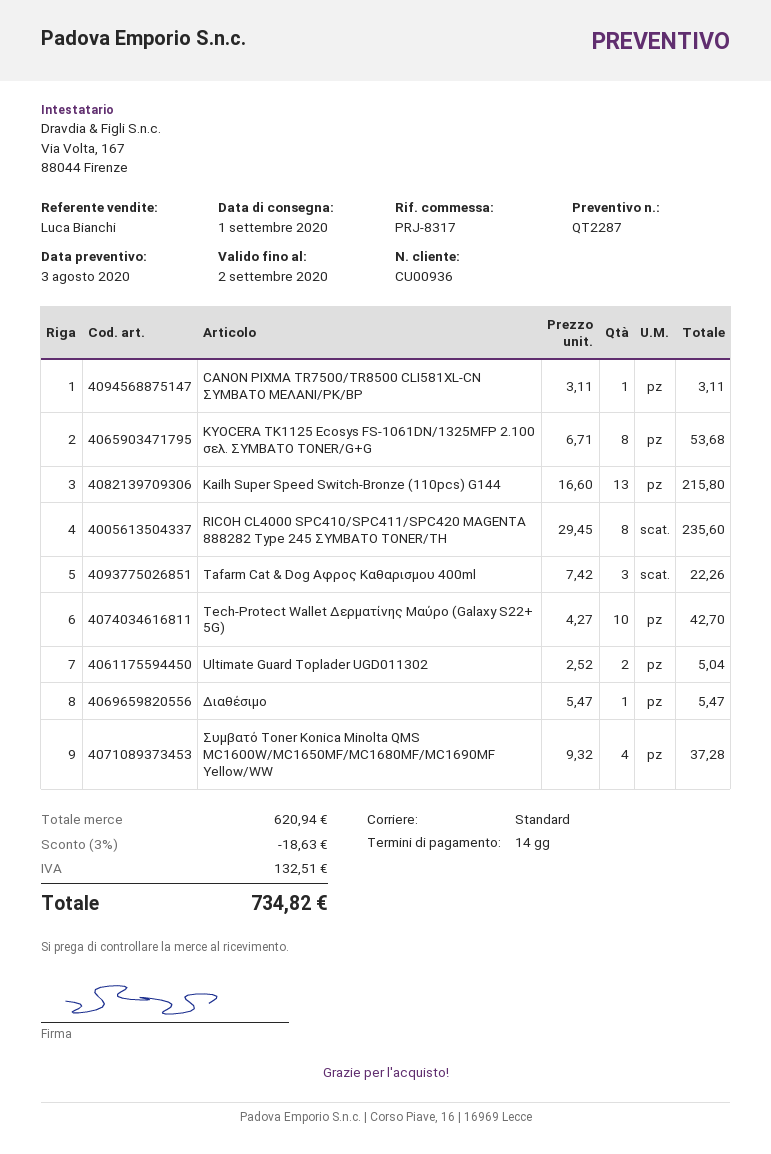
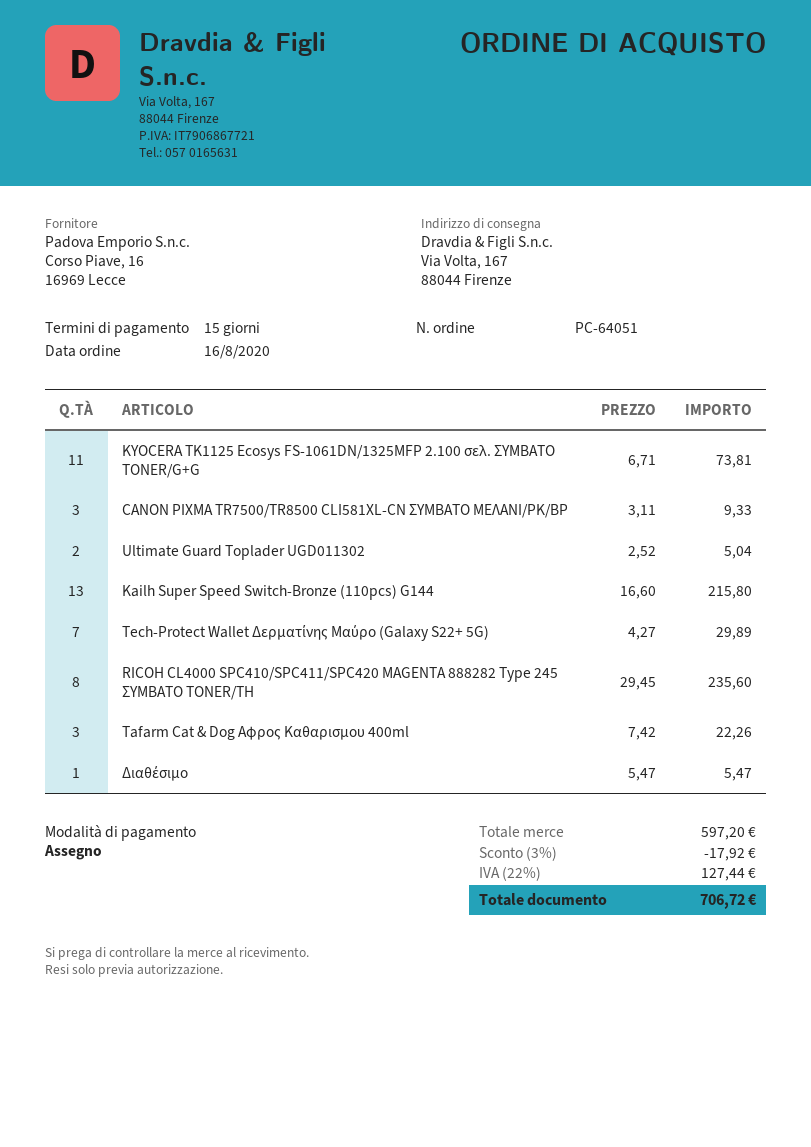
payment terms: 14 days -> 15 days
CANON PIXMA TR7500/TR8500 CLI581XL-CN ΣΥΜΒΑΤΟ ΜΕΛΑΝΙ/PK/BP: 1 x 3.11 = 3.11 -> 3 x 3.11 = 9.33
KYOCERA TK1125 Ecosys FS-1061DN/1325MFP 2.100 σελ. ΣΥΜΒΑΤΟ TONER/G+G: 8 x 6.71 = 53.68 -> 11 x 6.71 = 73.81
Tech-Protect Wallet Δερματίνης Μαύρο (Galaxy S22+ 5G): 10 x 4.27 = 42.70 -> 7 x 4.27 = 29.89
Συμβατό Toner Konica Minolta QMS MC1600W/MC1650MF/MC1680MF/MC1690MF Yellow/WW: 4 x 9.32 = 37.28 -> none
subtotal: 620.94 -> 597.20
discount: 3% = 18.63 -> 3% = 17.92
tax: 132.51 -> 127.44
total: 734.82 -> 706.72

